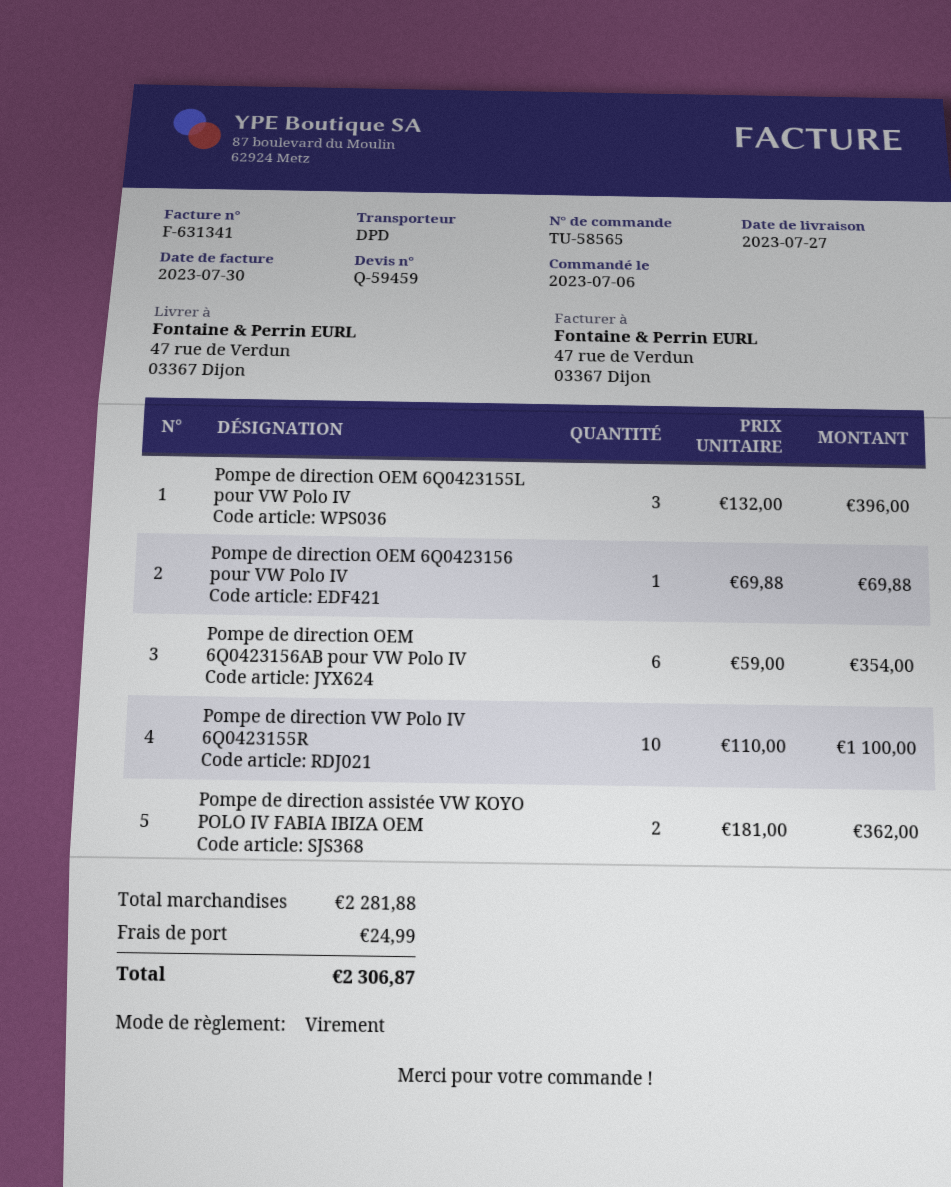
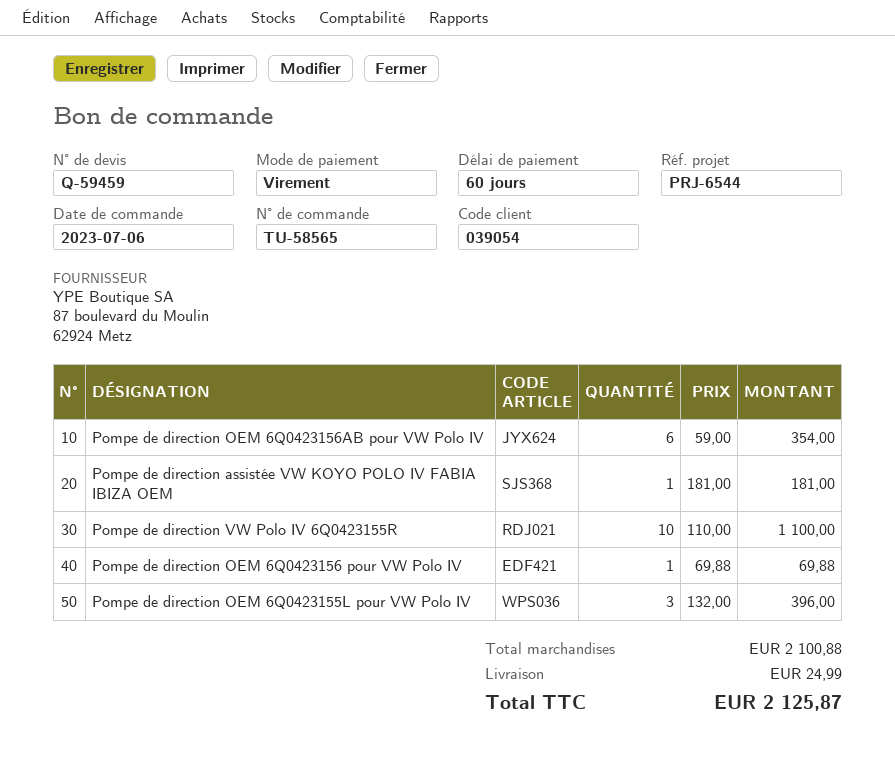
Pompe de direction assistée VW KOYO POLO IV FABIA IBIZA OEM: 2 x 181.00 = 362.00 -> 1 x 181.00 = 181.00
subtotal: 2281.88 -> 2100.88
total: 2306.87 -> 2125.87

